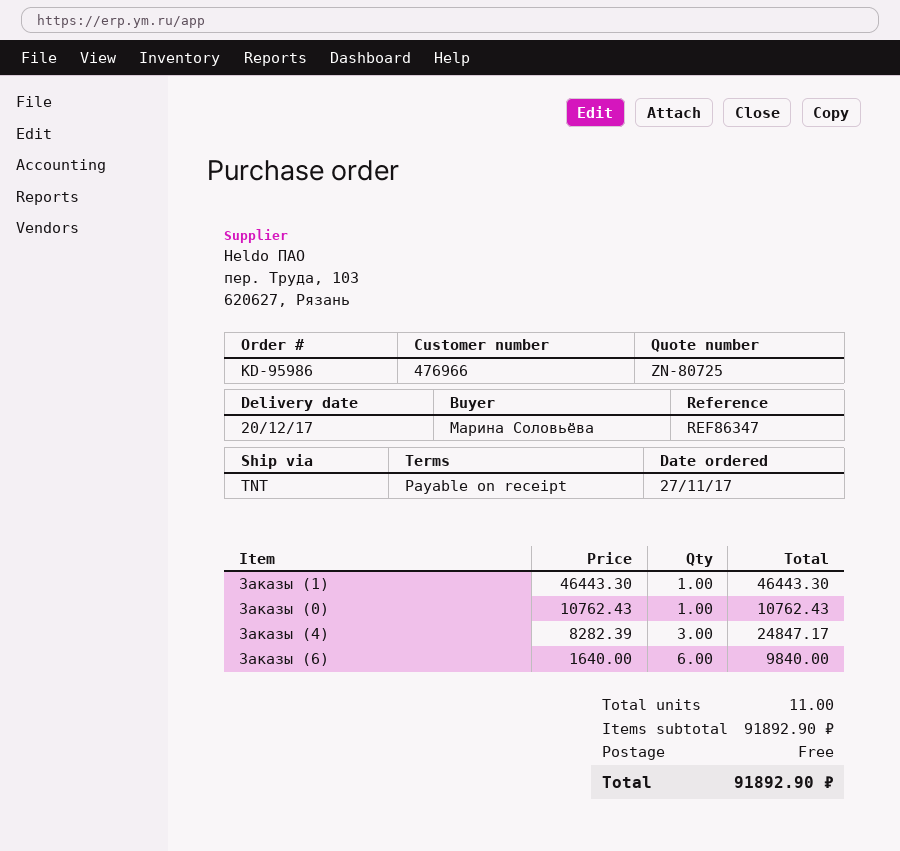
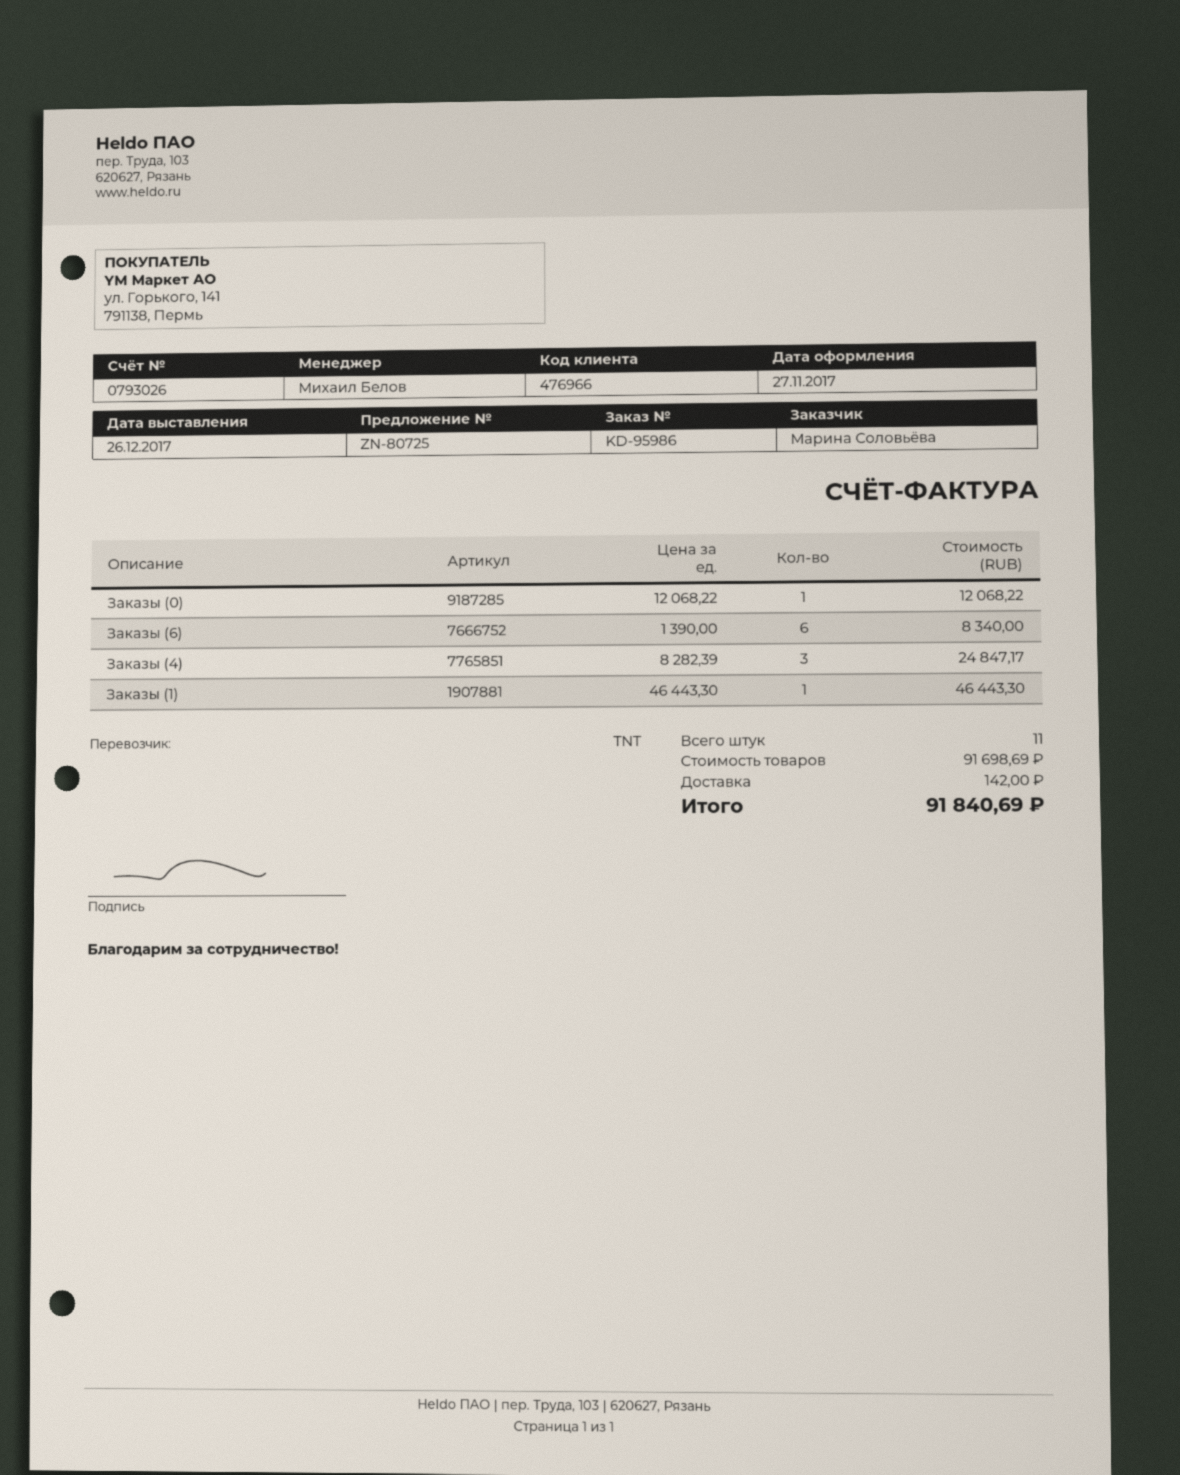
Заказы (0): 1 x 10762.43 = 10762.43 -> 1 x 12068.22 = 12068.22
Заказы (6): 6 x 1640.00 = 9840.00 -> 6 x 1390.00 = 8340.00
subtotal: 91892.90 -> 91698.69
shipping: 0.00 -> 142.00
total: 91892.90 -> 91840.69

